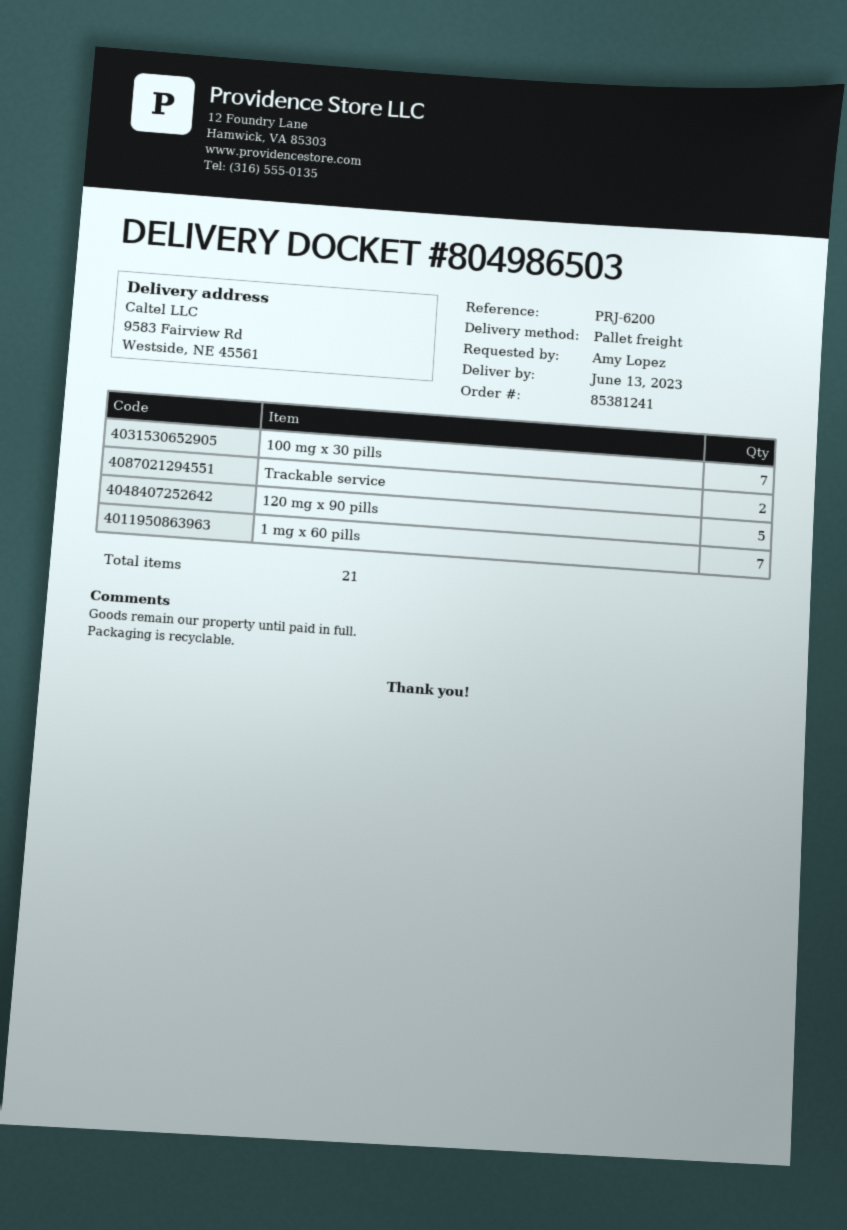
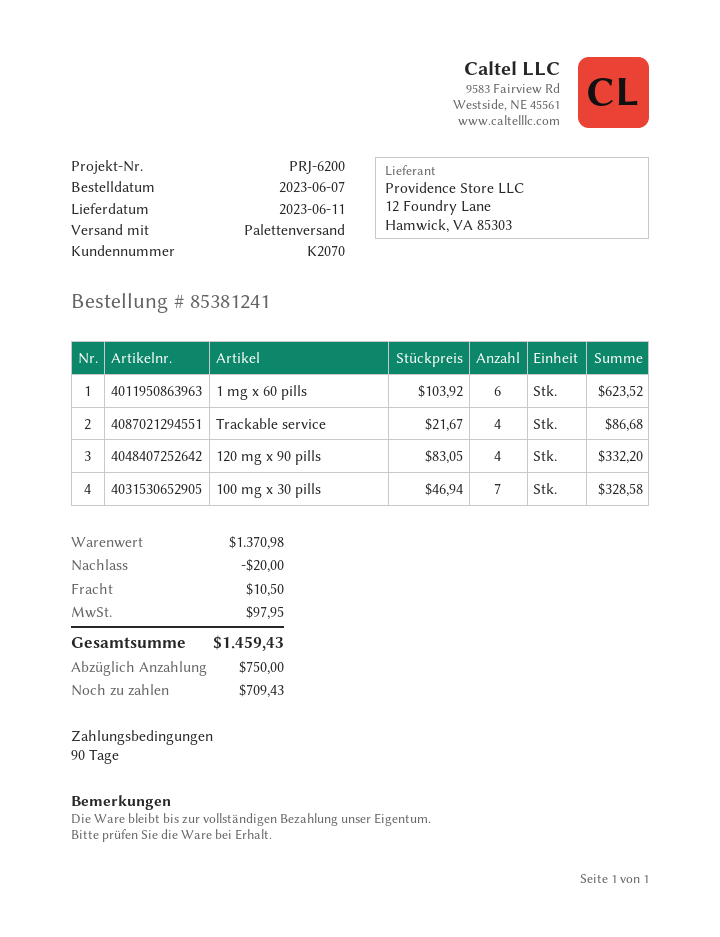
delivery date: 2023-06-13 -> 2023-06-11
Trackable service: 2 -> 4
120 mg x 90 pills: 5 -> 4
1 mg x 60 pills: 7 -> 6

